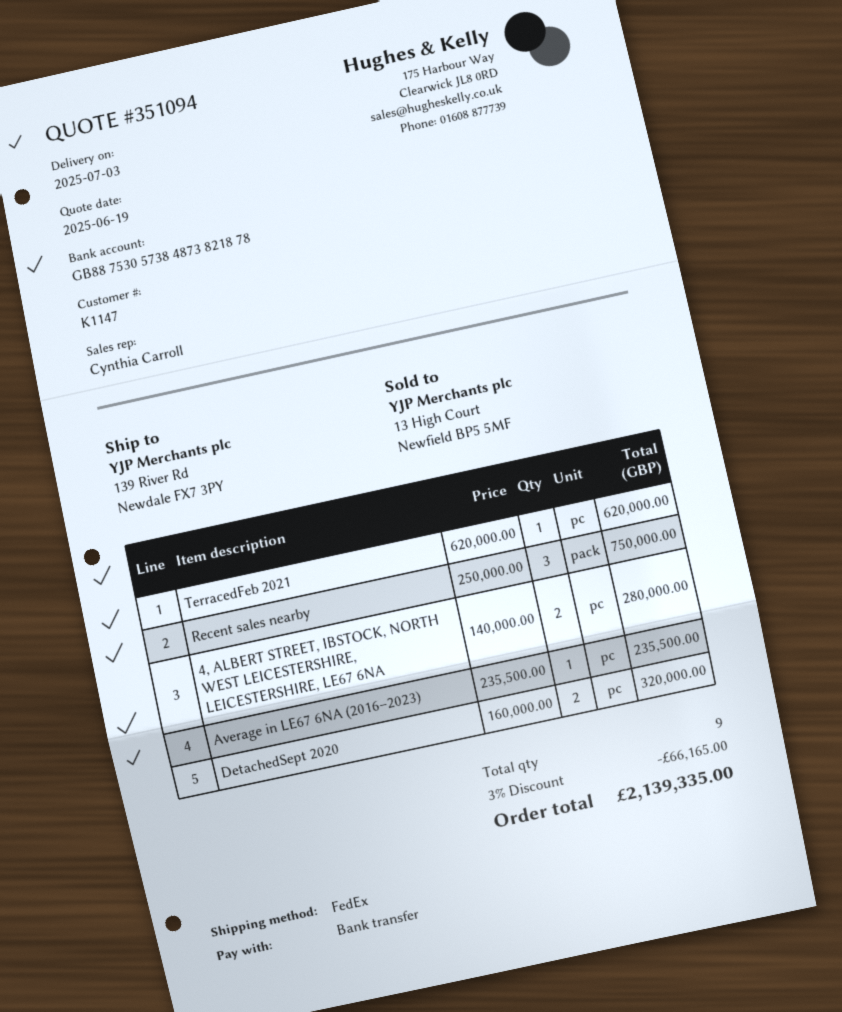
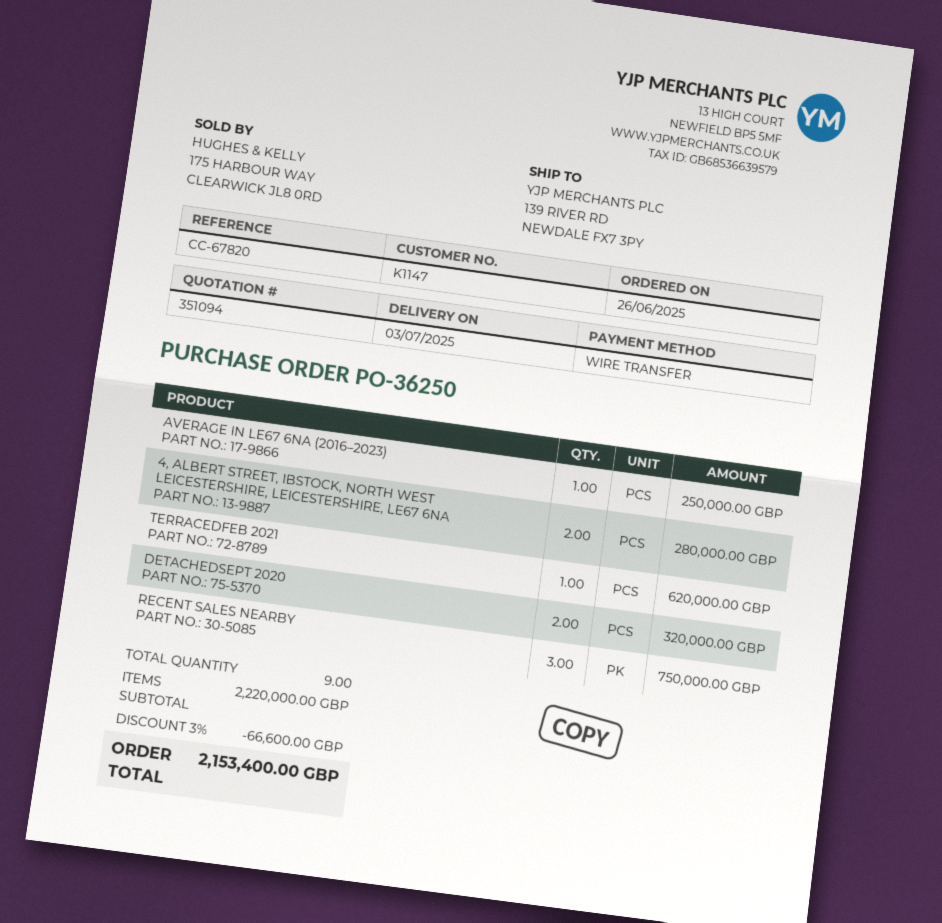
Average in LE67 6NA (2016–2023): 1 for 235500.00 -> 1 for 250000.00
discount: 3% = 66165.00 -> 3% = 66600.00
total: 2139335.00 -> 2153400.00

